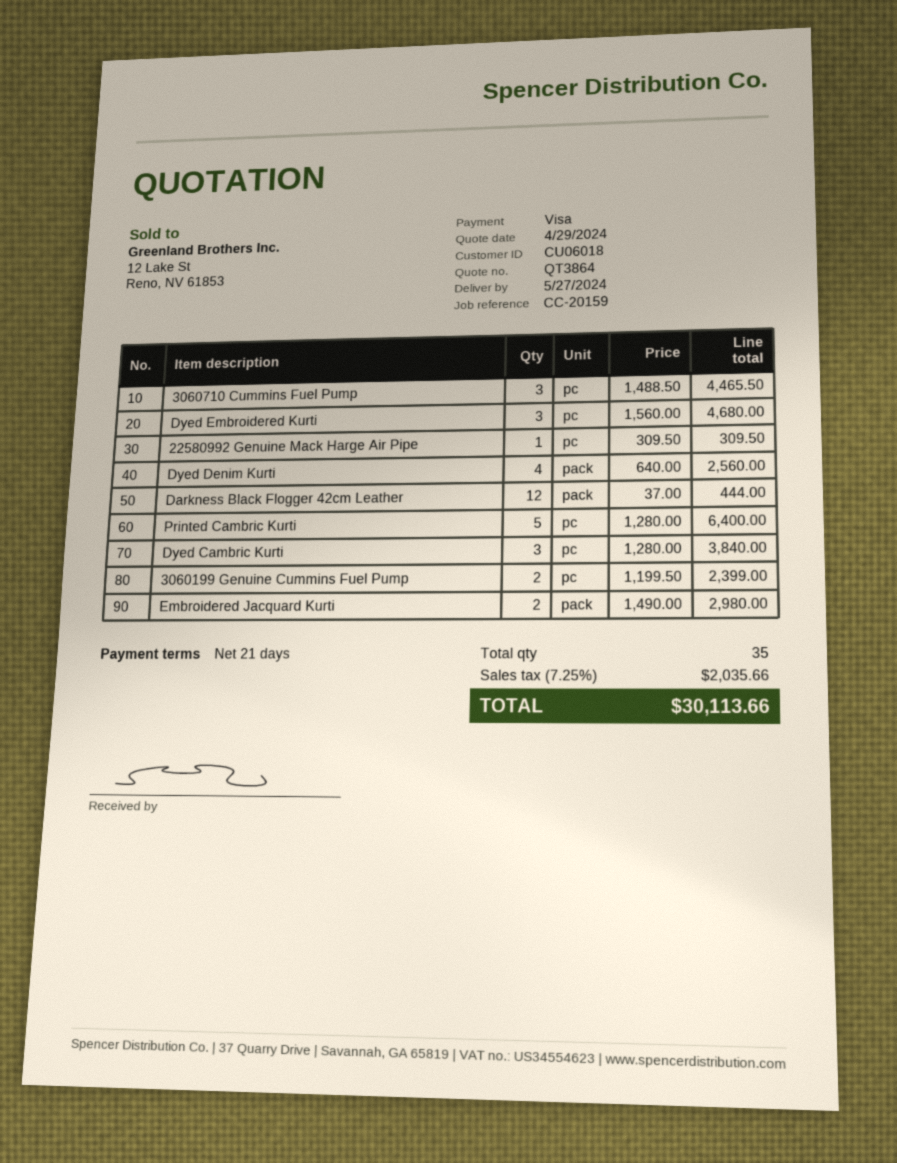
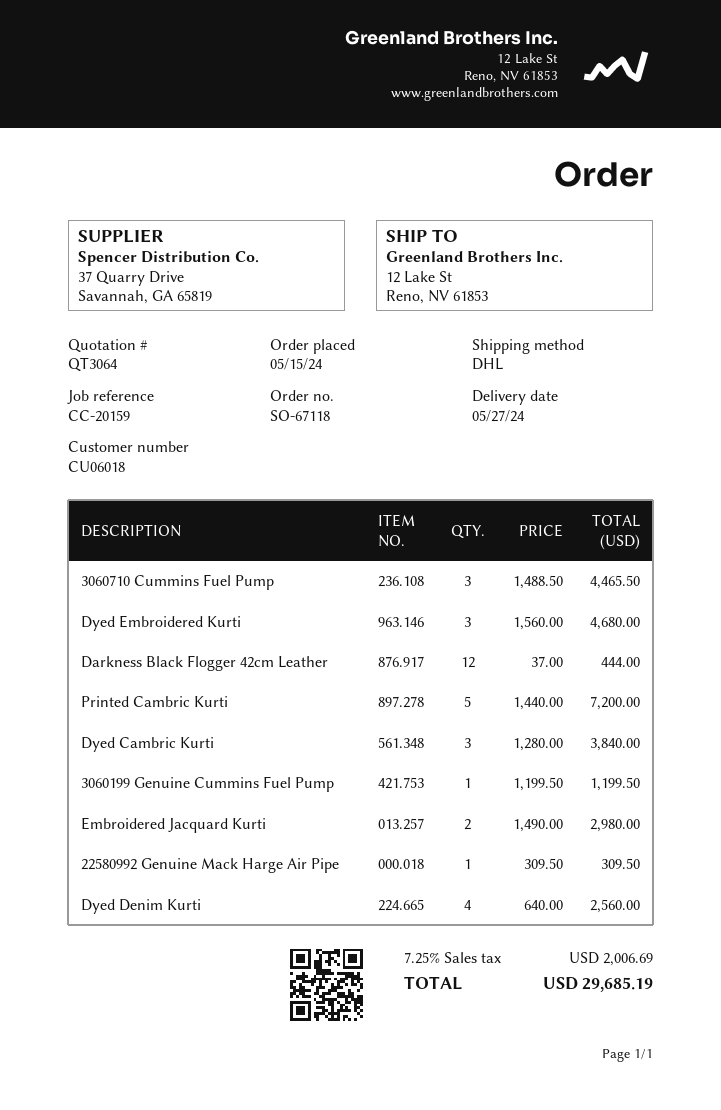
quote number: QT3864 -> QT3064
Printed Cambric Kurti: 5 x 1280.00 = 6400.00 -> 5 x 1440.00 = 7200.00
3060199 Genuine Cummins Fuel Pump: 2 x 1199.50 = 2399.00 -> 1 x 1199.50 = 1199.50
tax: 7.25% = 2035.66 -> 7.25% = 2006.69
total: 30113.66 -> 29685.19

